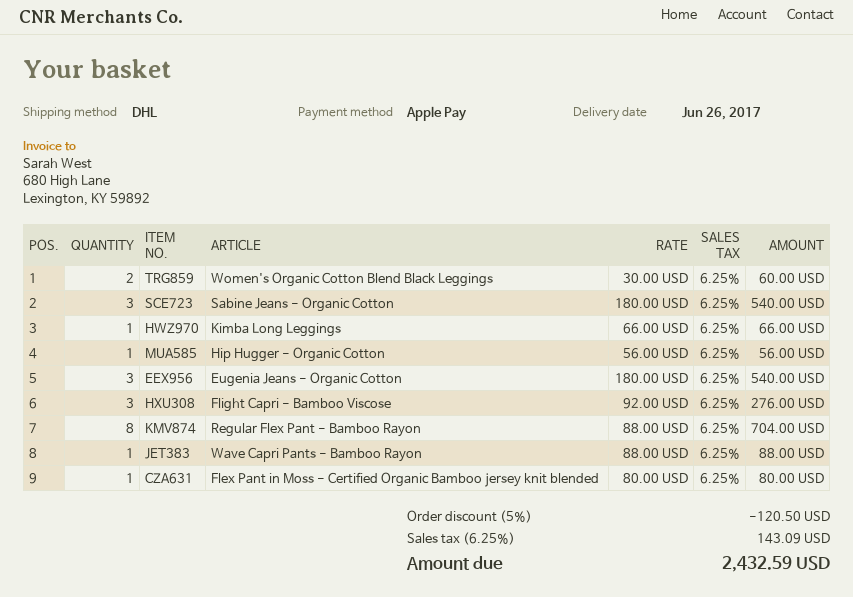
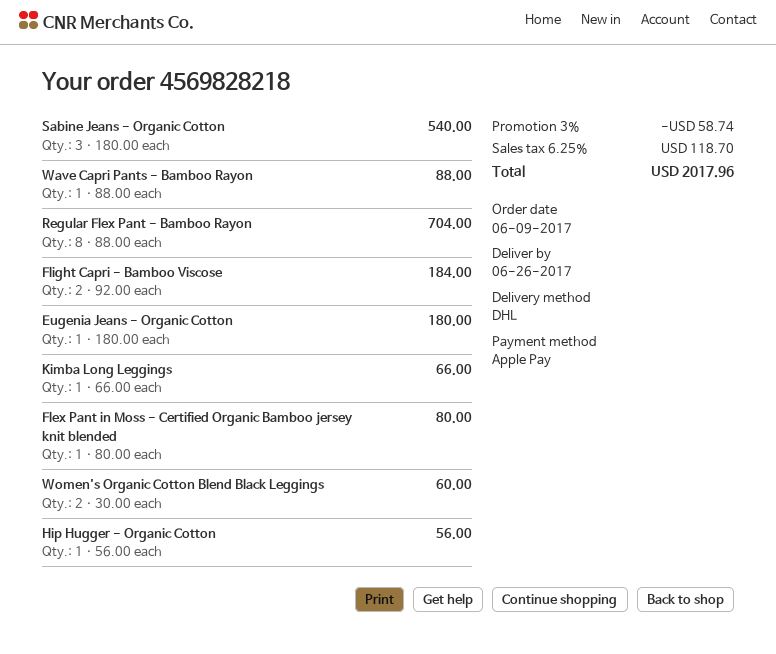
Eugenia Jeans - Organic Cotton: 3 x 180.00 = 540.00 -> 1 x 180.00 = 180.00
Flight Capri - Bamboo Viscose: 3 x 92.00 = 276.00 -> 2 x 92.00 = 184.00
discount: 5% = 120.50 -> 3% = 58.74
tax: 6.25% = 143.09 -> 6.25% = 118.70
total: 2432.59 -> 2017.96

